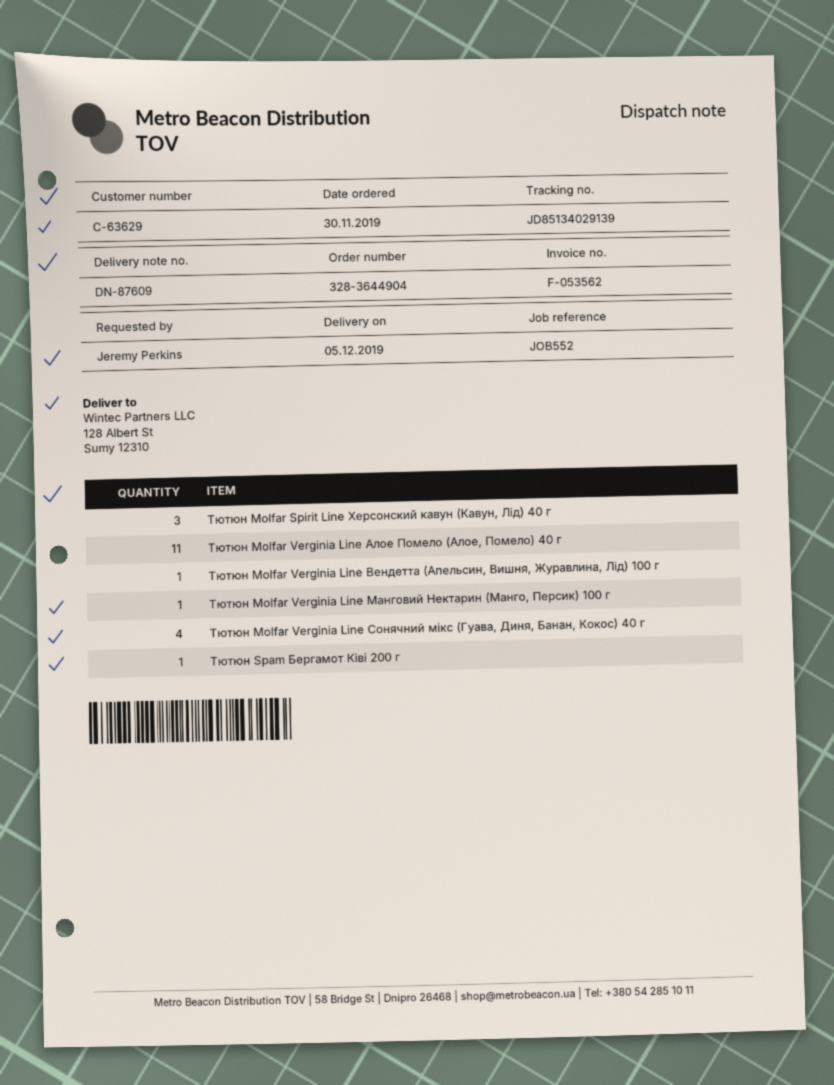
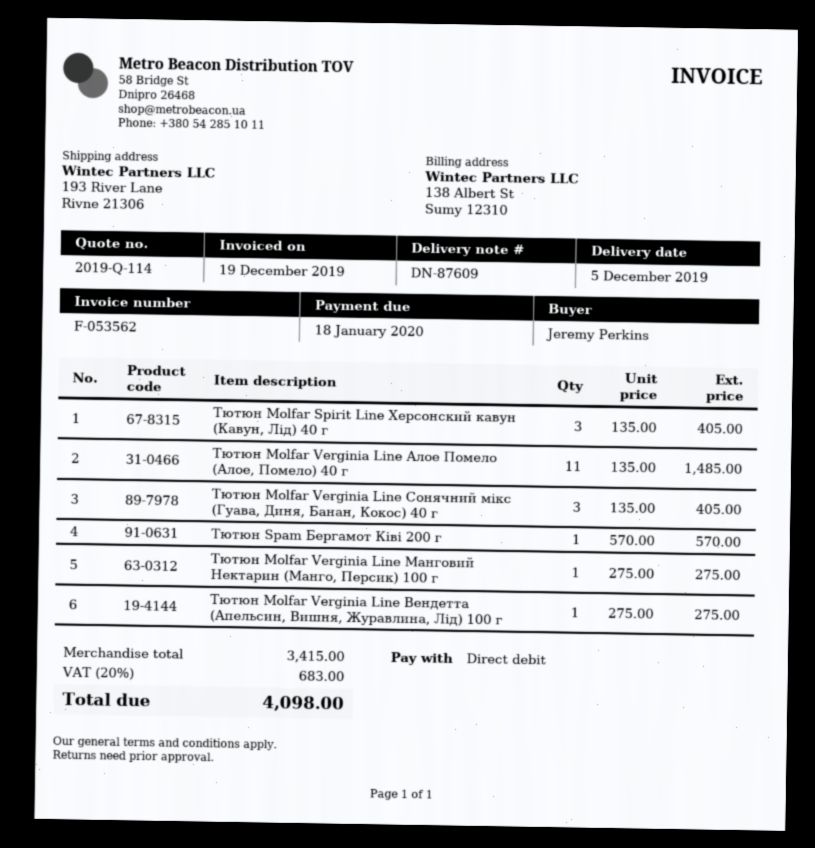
ship to: 128 Albert St, Sumy 12310 -> 193 River Lane, Rivne 21306
Тютюн Molfar Verginia Line Сонячний мікс (Гуава, Диня, Банан, Кокос) 40 г: 4 -> 3

